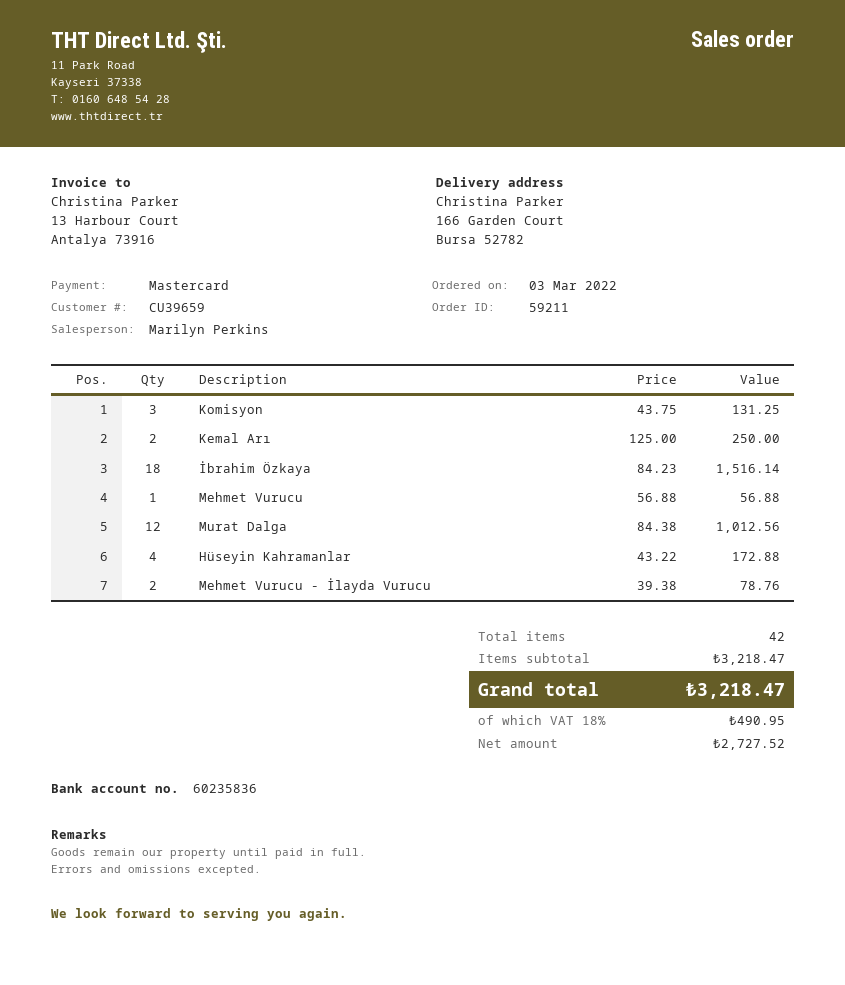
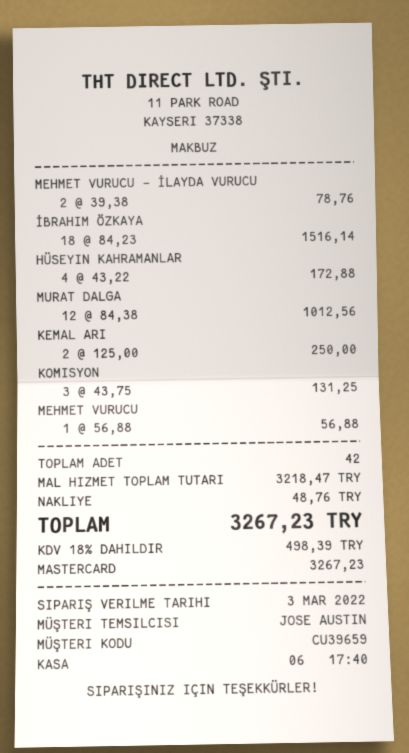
sales rep: Marilyn Perkins -> JOSE AUSTIN
shipping: none -> 48.76
tax: 18% = 490.95 -> 18% = 498.39
total: 3218.47 -> 3267.23

